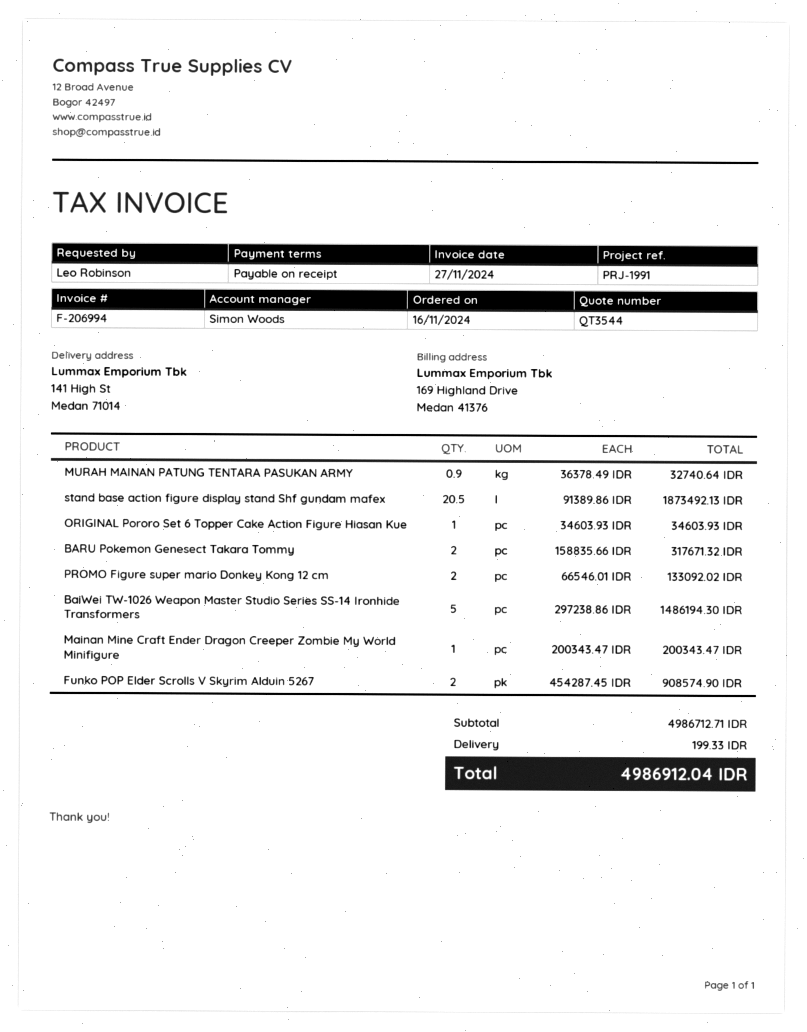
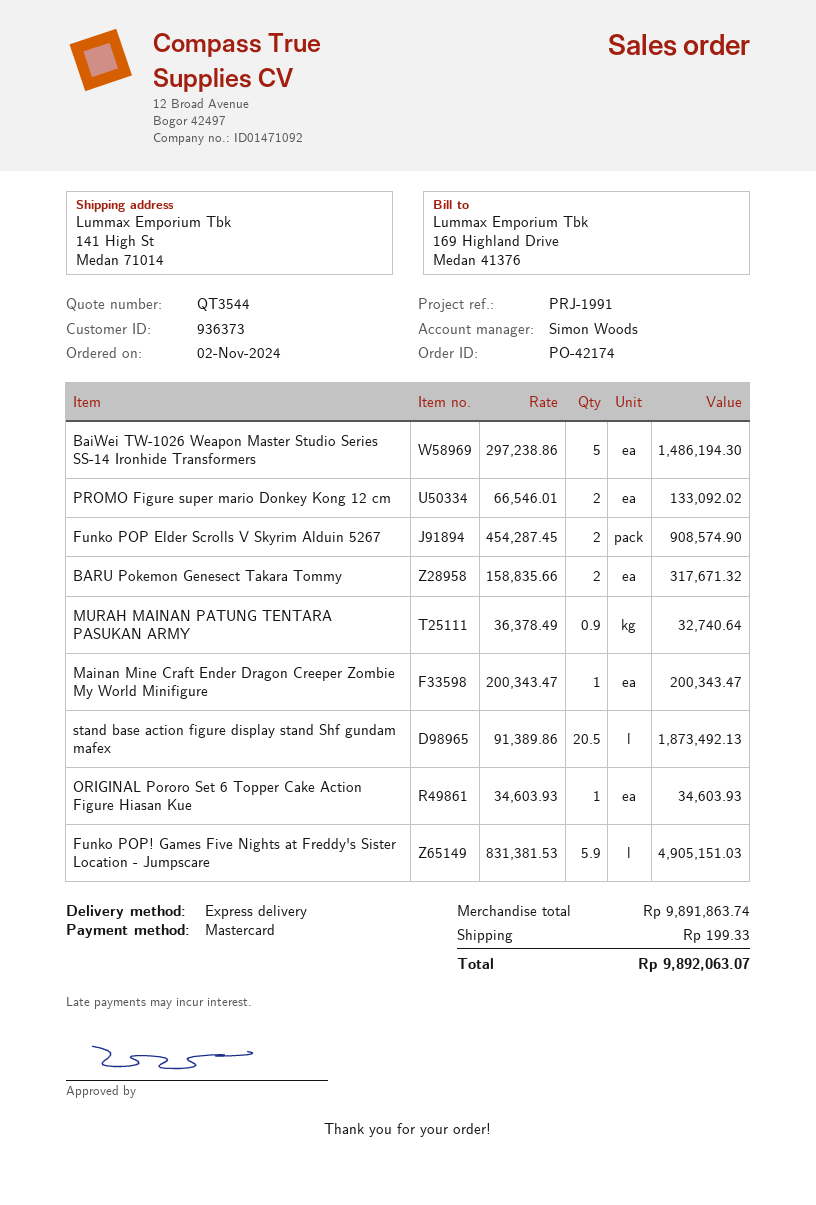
order date: 2024-11-16 -> 2024-11-02
Funko POP! Games Five Nights at Freddy's Sister Location - Jumpscare: none -> 5.9 x 831381.53 = 4905151.03
subtotal: 4986712.71 -> 9891863.74
total: 4986912.04 -> 9892063.07

